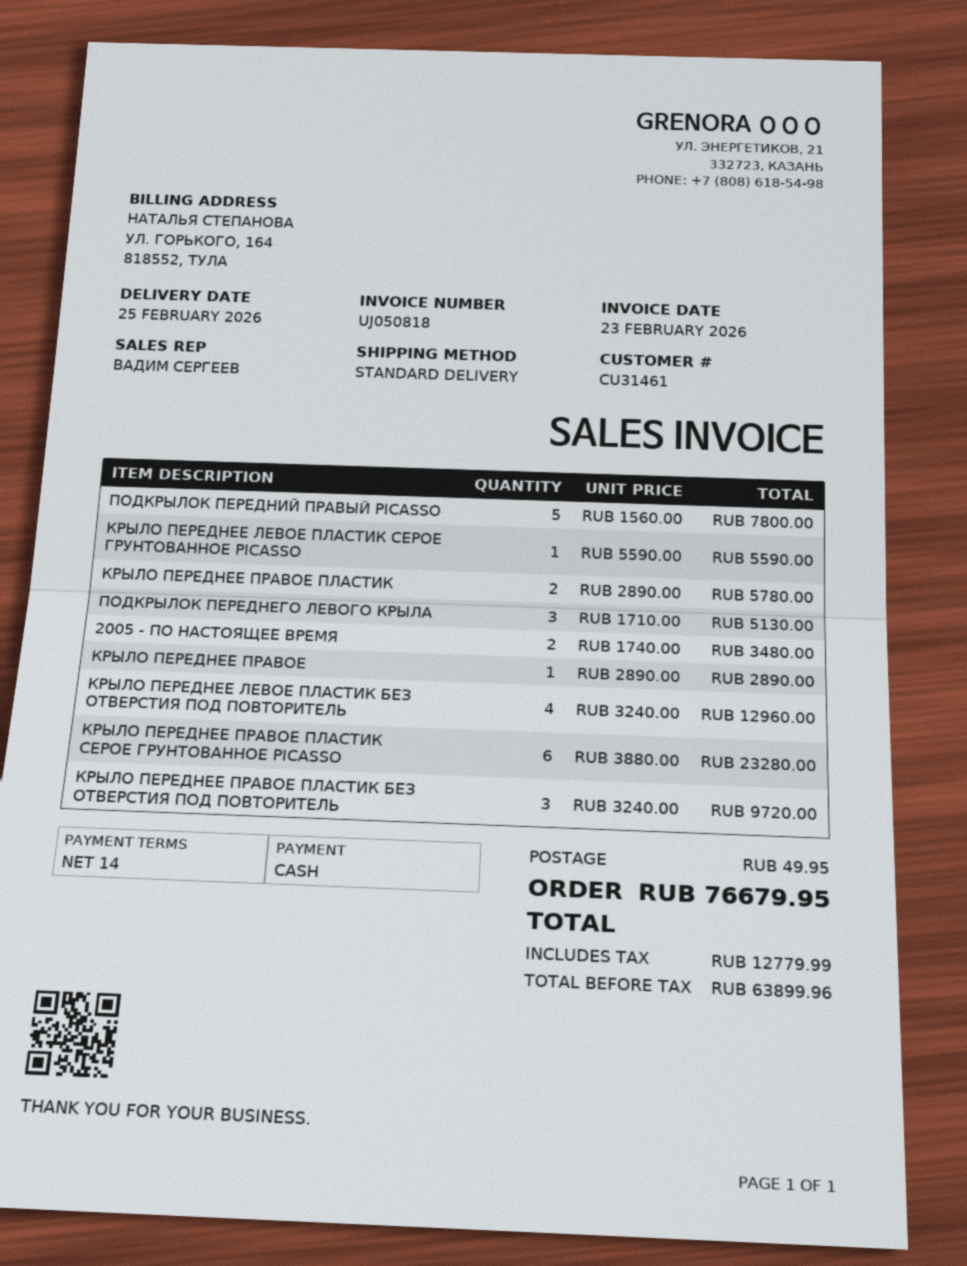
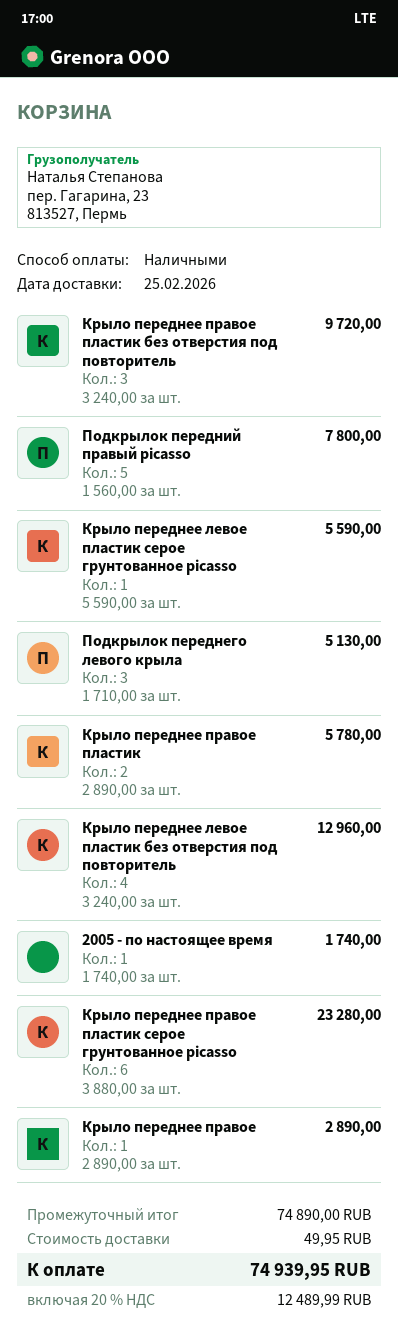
2005 - ПО НАСТОЯЩЕЕ ВРЕМЯ: 2 x 1740.00 = 3480.00 -> 1 x 1740.00 = 1740.00
tax: 12779.99 -> 12489.99
total: 76679.95 -> 74939.95

